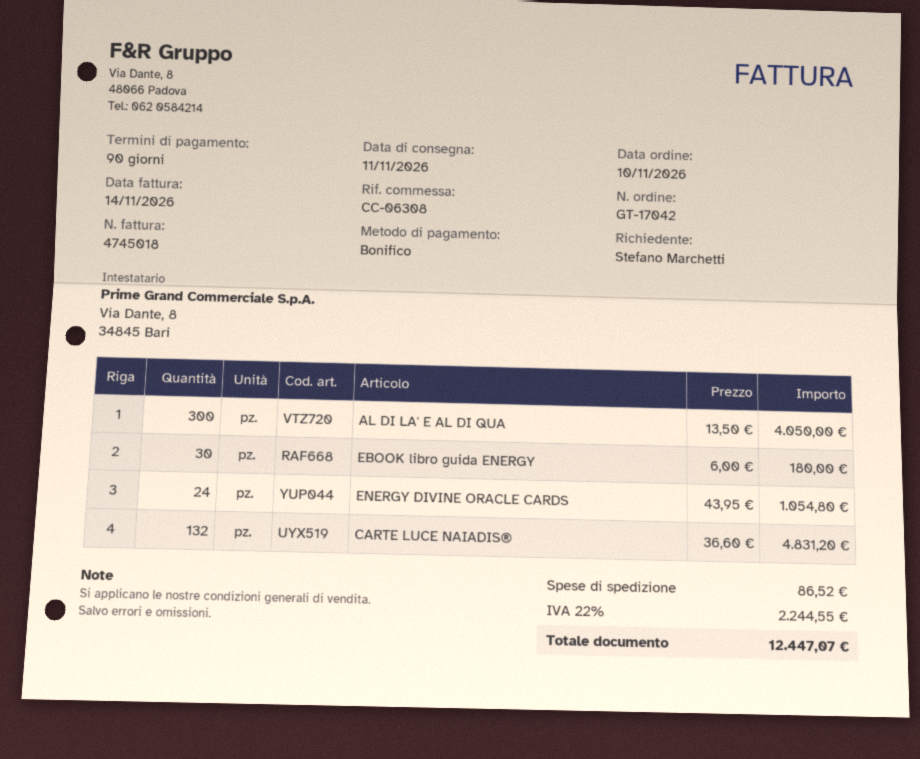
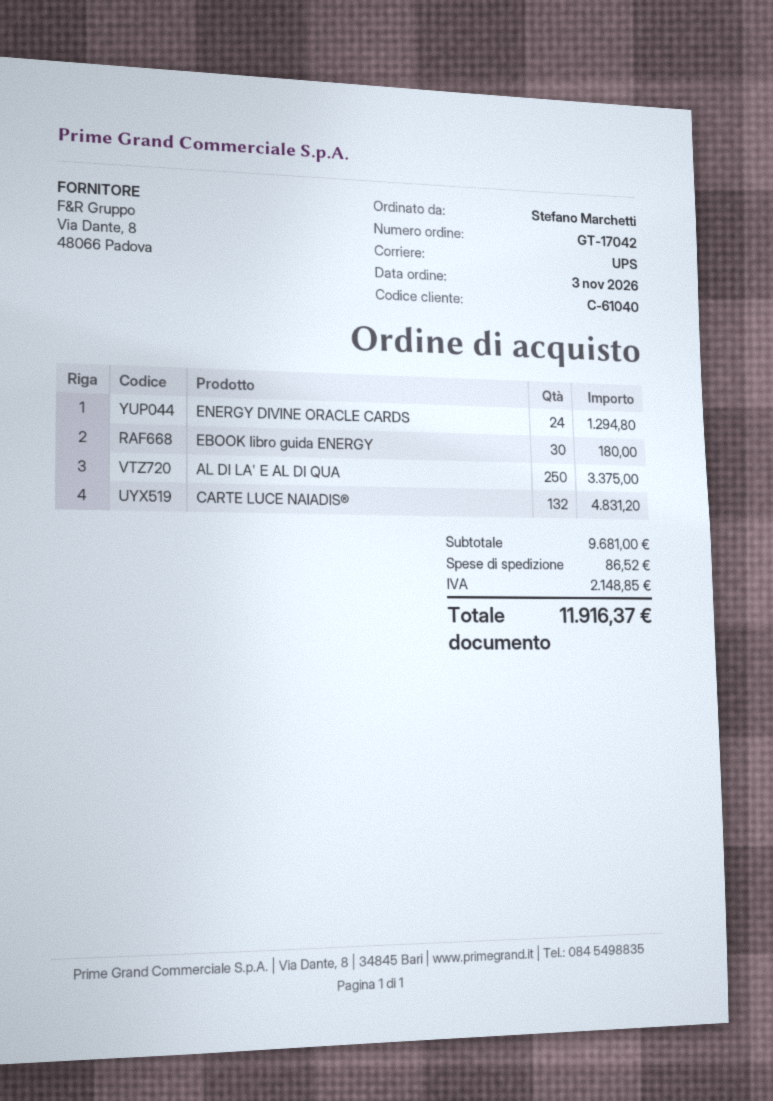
order date: 2026-11-10 -> 2026-11-03
AL DI LA' E AL DI QUA: 300 for 4050.00 -> 250 for 3375.00
ENERGY DIVINE ORACLE CARDS: 24 for 1054.80 -> 24 for 1294.80
tax: 2244.55 -> 2148.85
total: 12447.07 -> 11916.37

